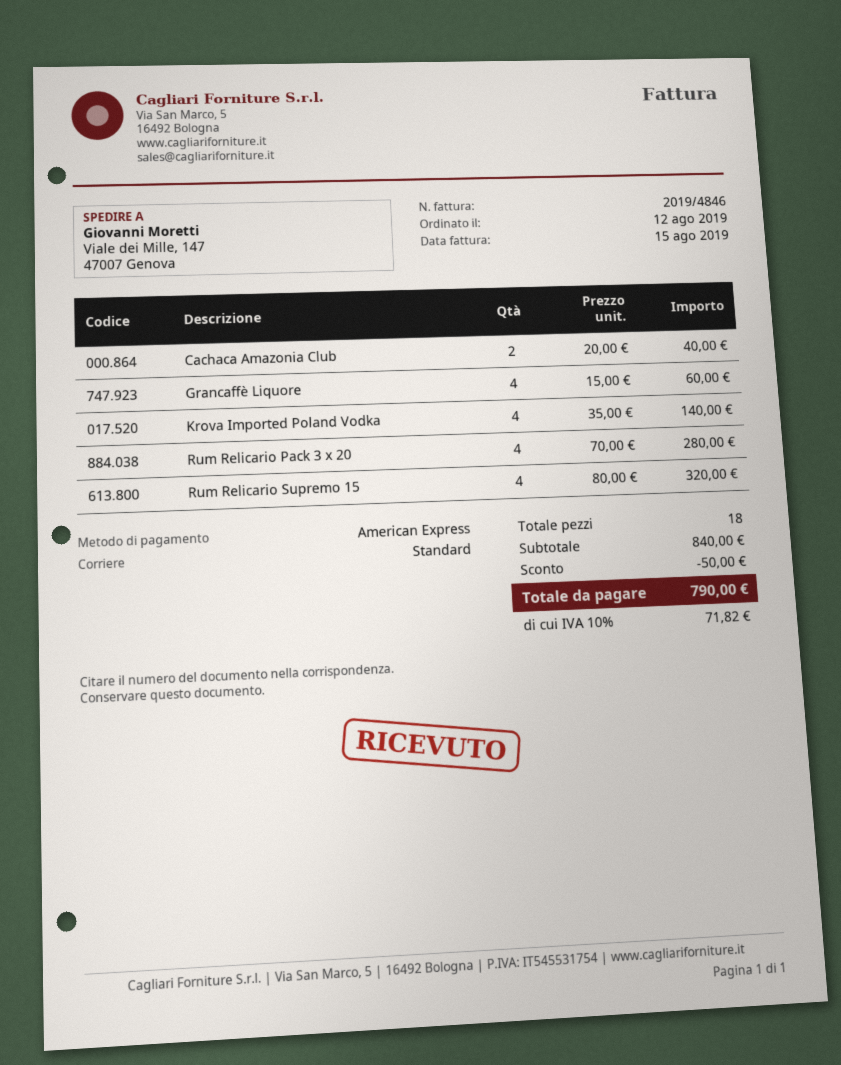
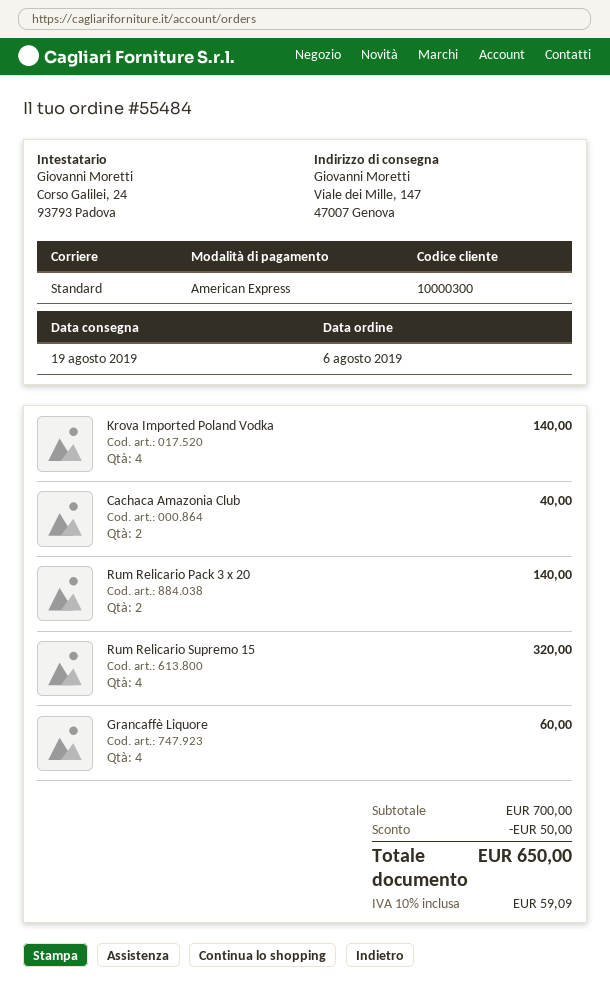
order date: 2019-08-12 -> 2019-08-06
Rum Relicario Pack 3 x 20: 4 for 280.00 -> 2 for 140.00
subtotal: 840.00 -> 700.00
tax: 10% = 71.82 -> 10% = 59.09
total: 790.00 -> 650.00

